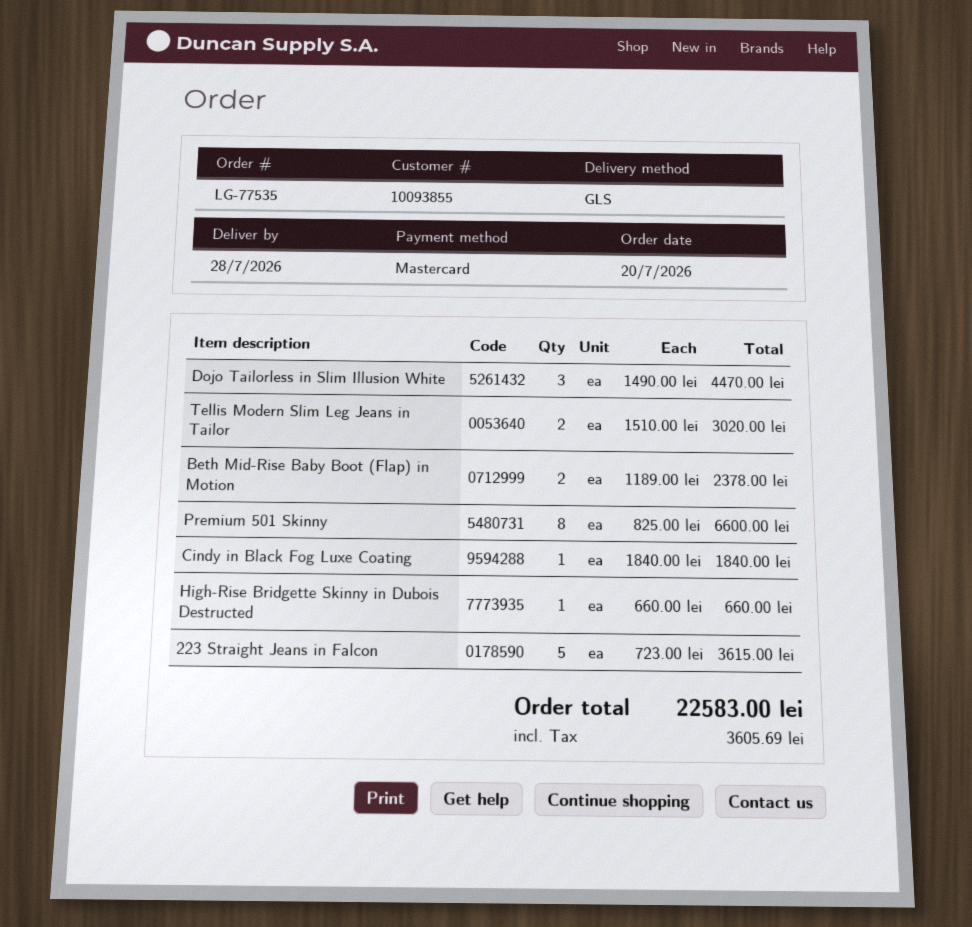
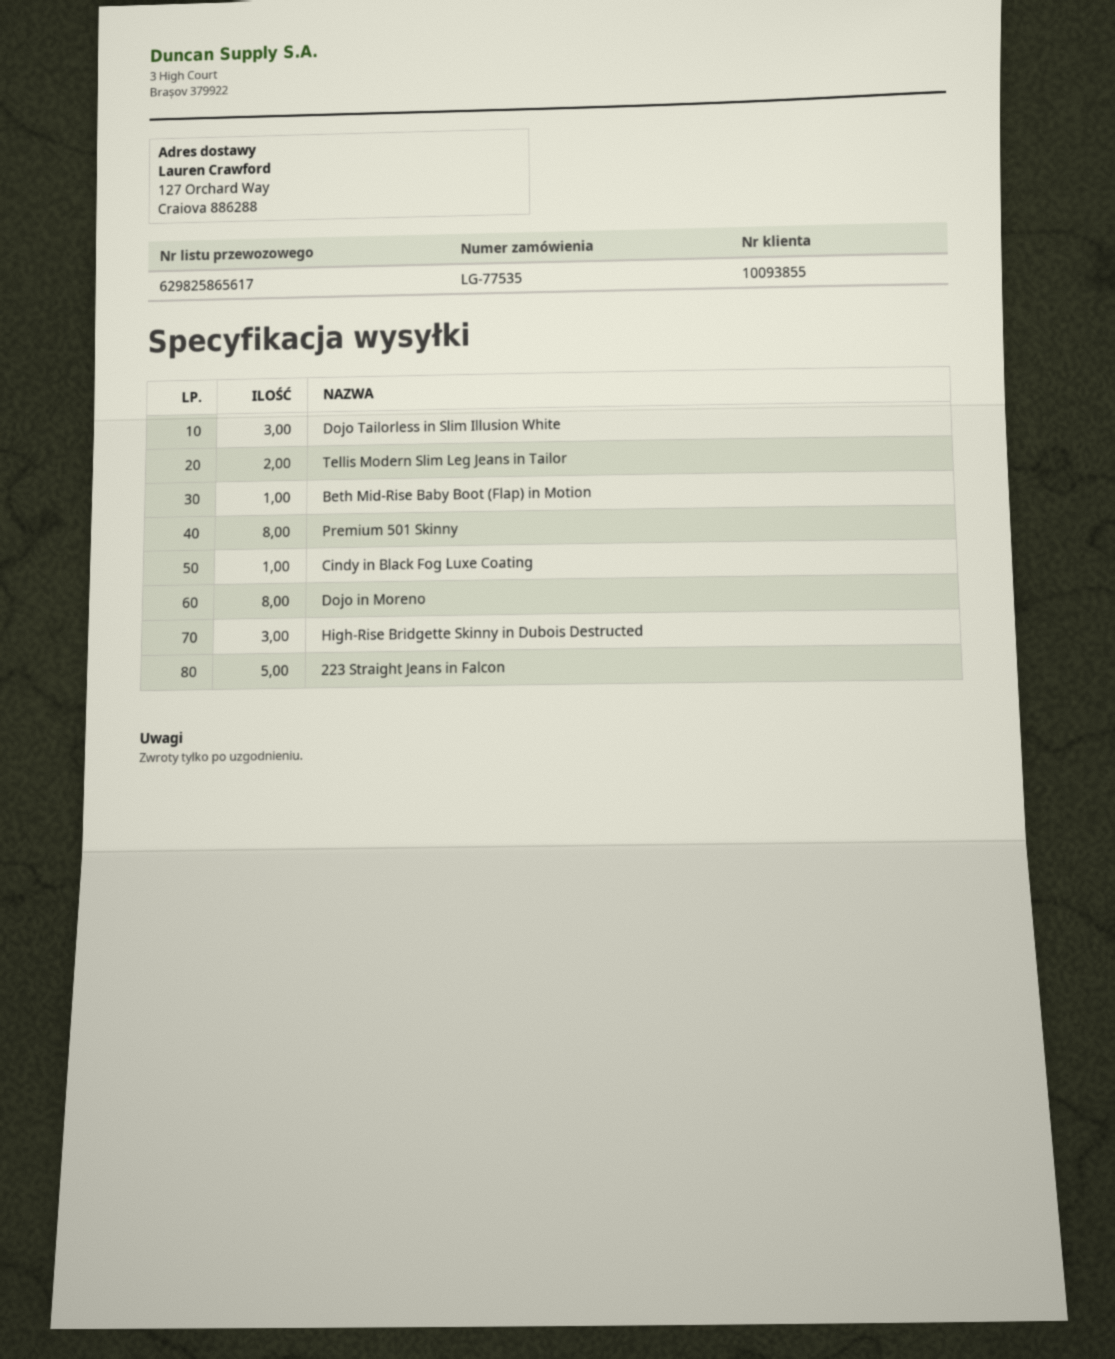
Beth Mid-Rise Baby Boot (Flap) in Motion: 2 -> 1
High-Rise Bridgette Skinny in Dubois Destructed: 1 -> 3
Dojo in Moreno: none -> 8

